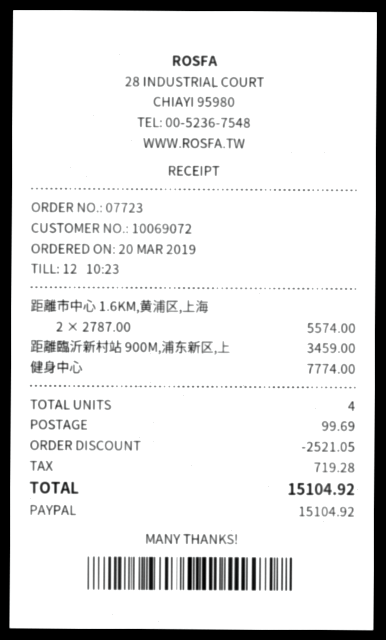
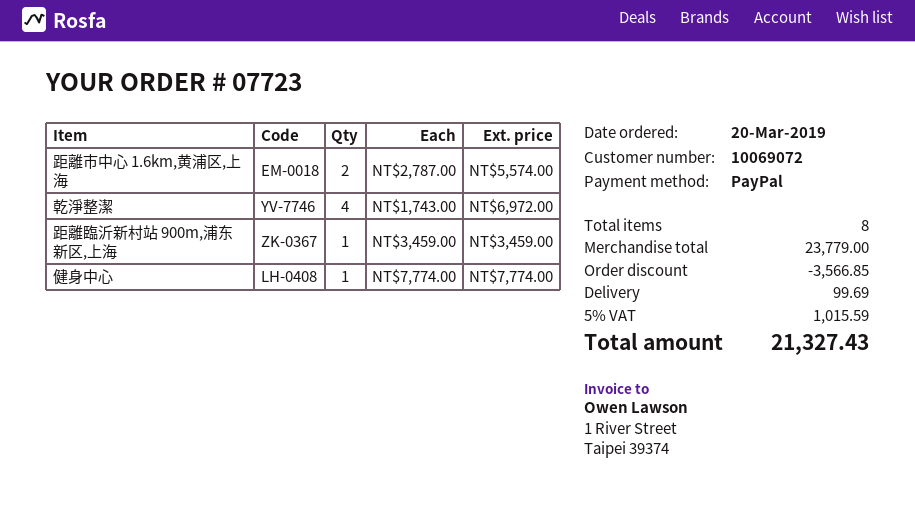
乾淨整潔: none -> 4 x 1743.00 = 6972.00
total quantity: 4 -> 8
discount: 2521.05 -> 3566.85
tax: 719.28 -> 1015.59
total: 15104.92 -> 21327.43

